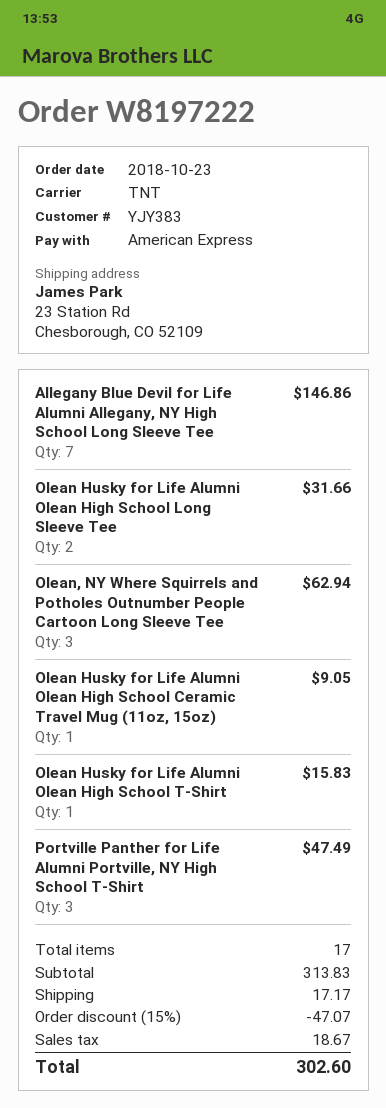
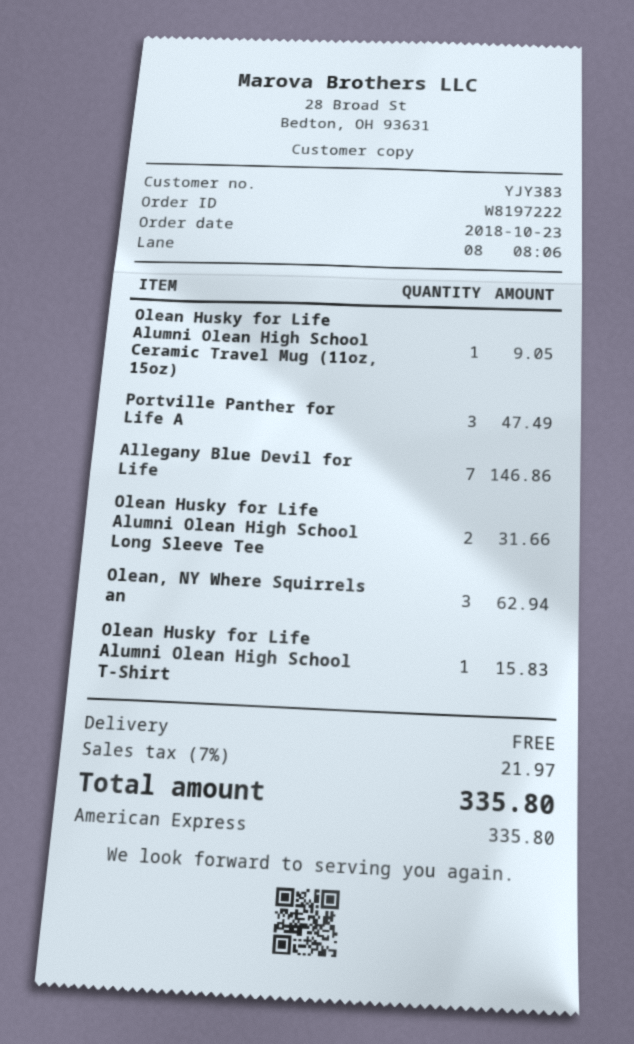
discount: 15% = 47.07 -> none
shipping: 17.17 -> 0.00
tax: 18.67 -> 21.97
total: 302.60 -> 335.80

